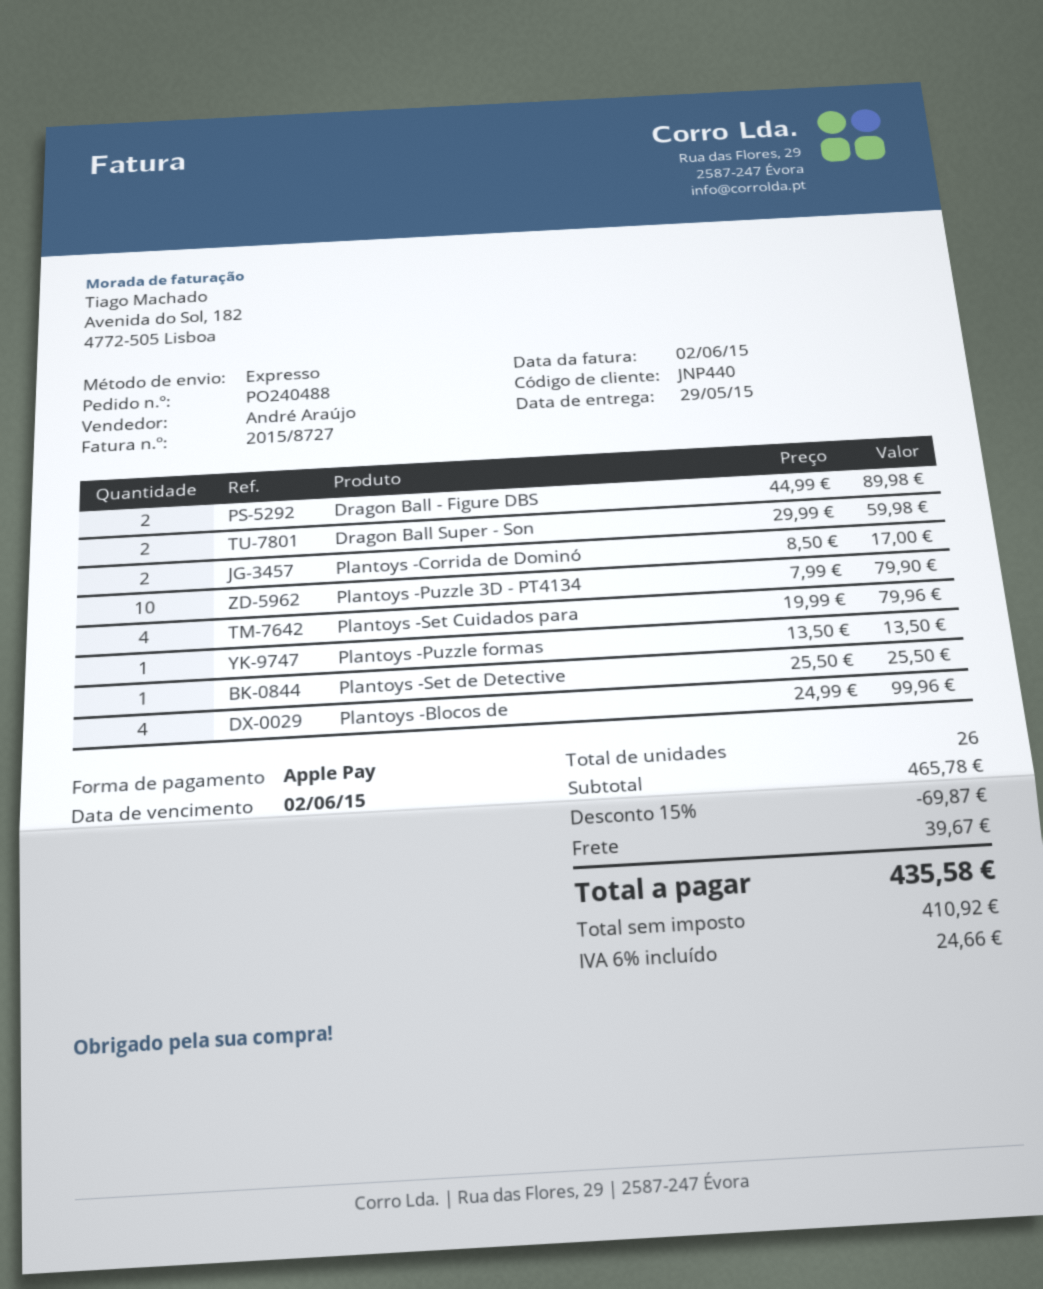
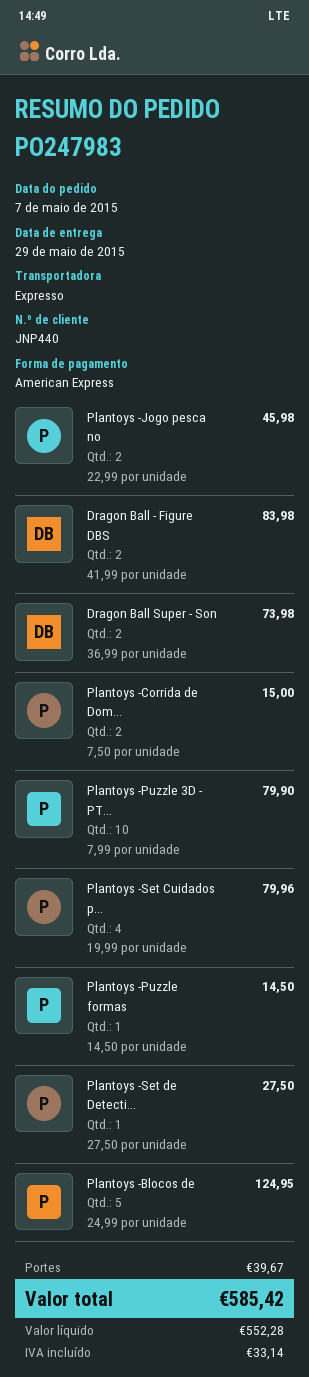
order number: PO240488 -> PO247983
payment method: Apple Pay -> American Express
Dragon Ball - Figure DBS: 2 x 44.99 = 89.98 -> 2 x 41.99 = 83.98
Dragon Ball Super - Son: 2 x 29.99 = 59.98 -> 2 x 36.99 = 73.98
Plantoys -Corrida de Dominó: 2 x 8.50 = 17.00 -> 2 x 7.50 = 15.00
Plantoys -Puzzle formas: 1 x 13.50 = 13.50 -> 1 x 14.50 = 14.50
Plantoys -Set de Detective: 1 x 25.50 = 25.50 -> 1 x 27.50 = 27.50
Plantoys -Blocos de: 4 x 24.99 = 99.96 -> 5 x 24.99 = 124.95
Plantoys -Jogo pesca no: none -> 2 x 22.99 = 45.98
discount: 15% = 69.87 -> none
net: 410.92 -> 552.28
tax: 24.66 -> 33.14
total: 435.58 -> 585.42

